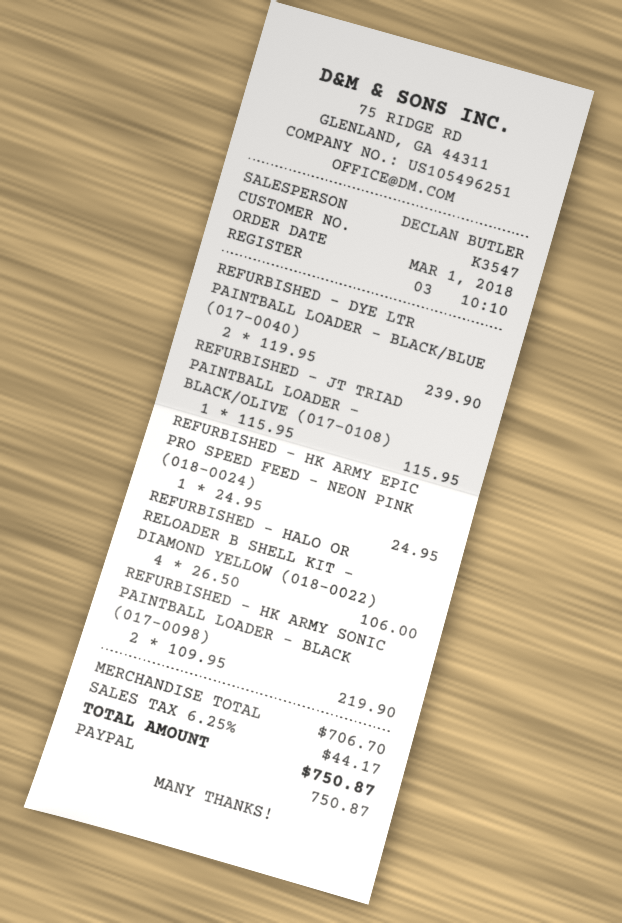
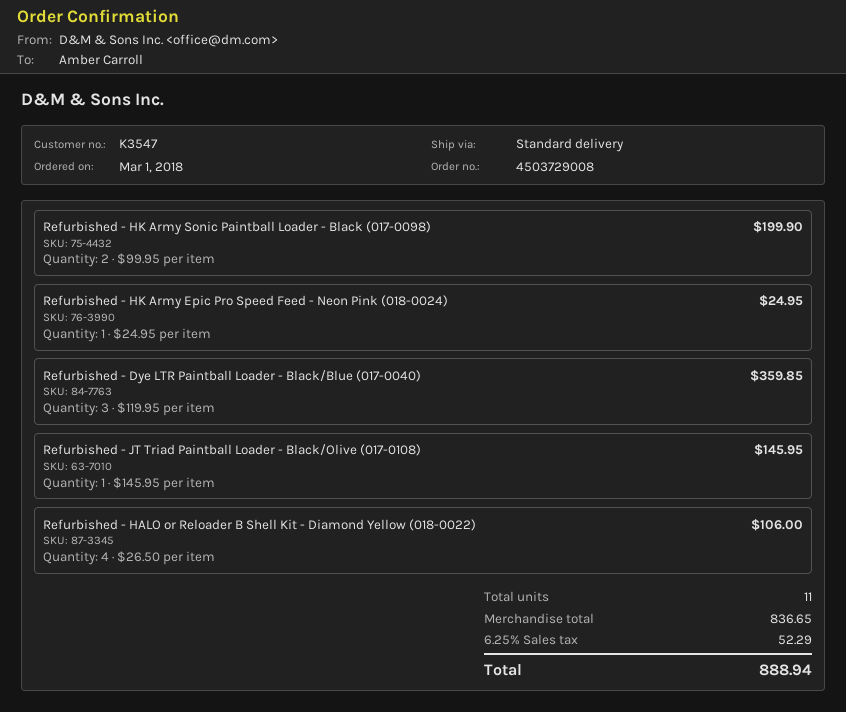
REFURBISHED - DYE LTR PAINTBALL LOADER - BLACK/BLUE (017-0040): 2 x 119.95 = 239.90 -> 3 x 119.95 = 359.85
REFURBISHED - JT TRIAD PAINTBALL LOADER - BLACK/OLIVE (017-0108): 1 x 115.95 = 115.95 -> 1 x 145.95 = 145.95
REFURBISHED - HK ARMY SONIC PAINTBALL LOADER - BLACK (017-0098): 2 x 109.95 = 219.90 -> 2 x 99.95 = 199.90
subtotal: 706.70 -> 836.65
tax: 6.25% = 44.17 -> 6.25% = 52.29
total: 750.87 -> 888.94

